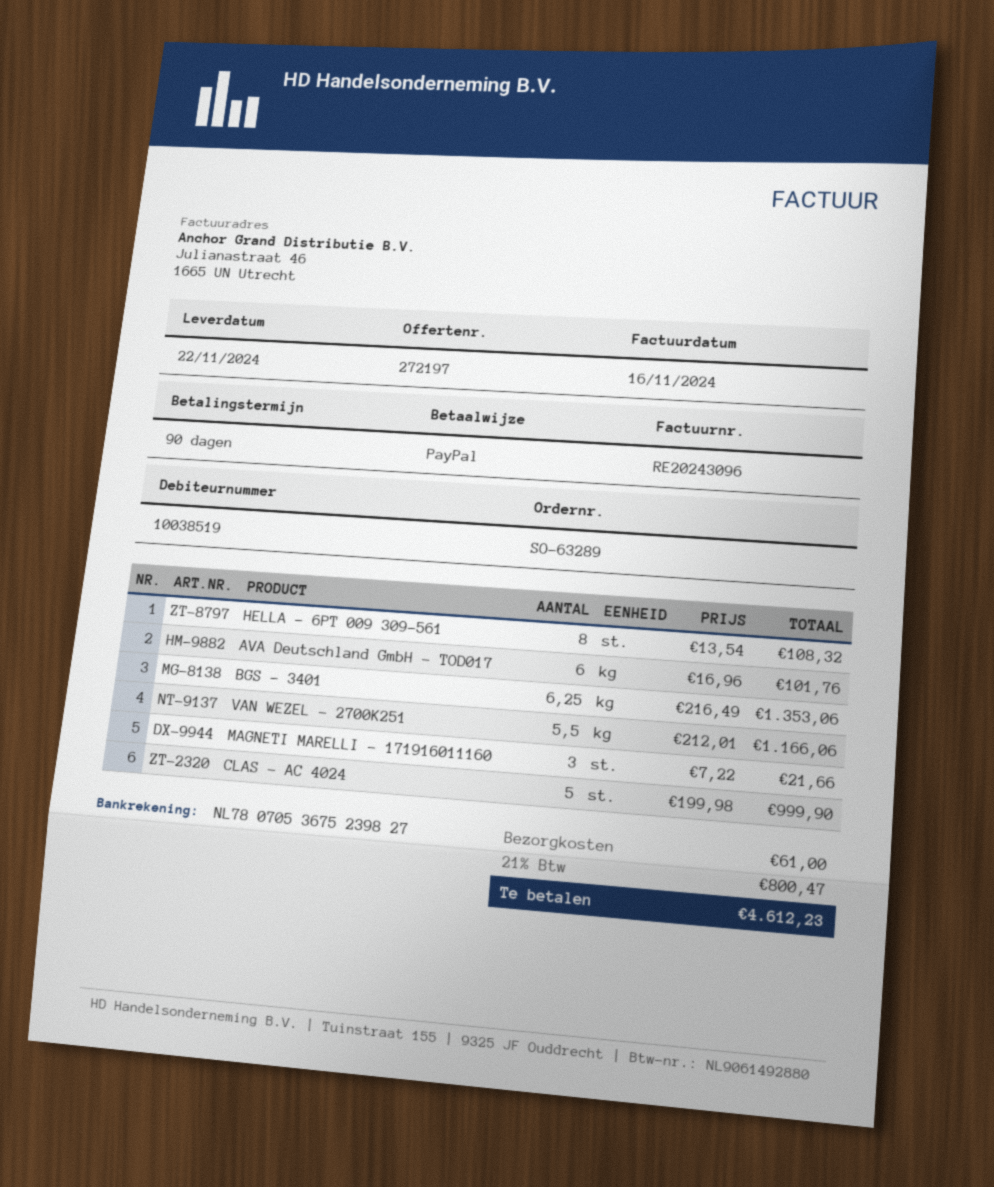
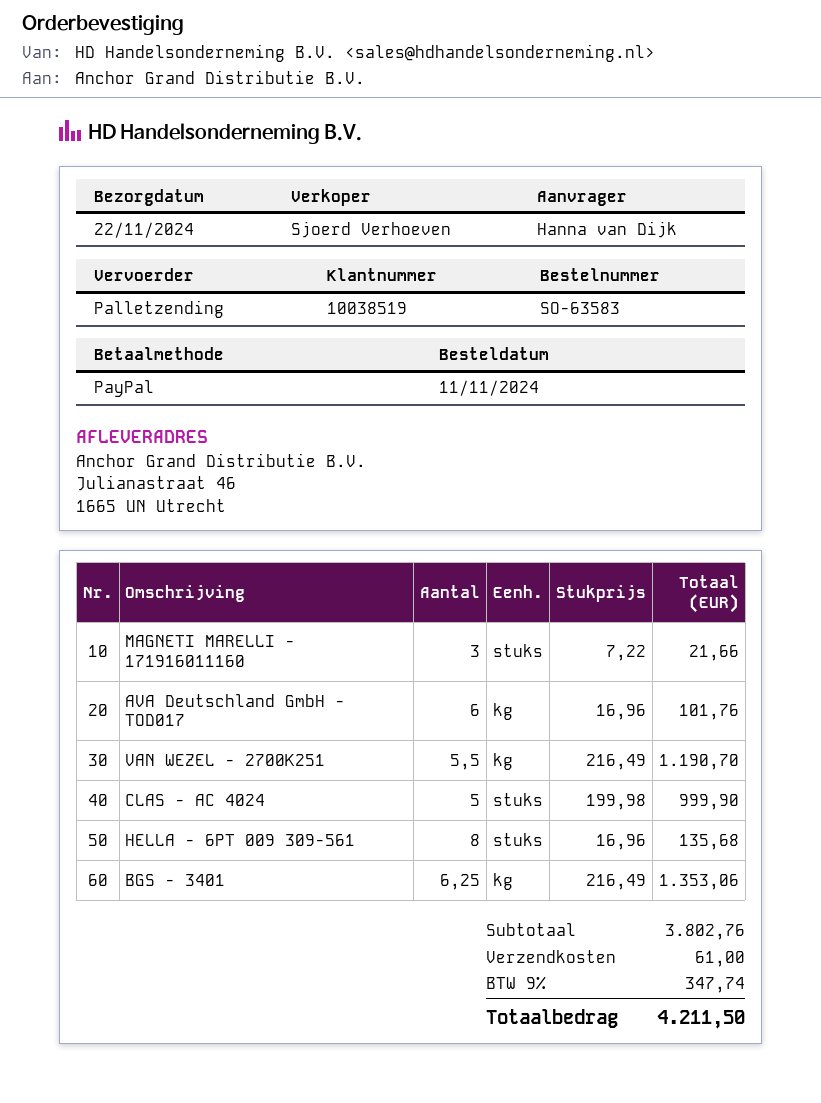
order number: SO-63289 -> SO-63583
HELLA - 6PT 009 309-561: 8 x 13.54 = 108.32 -> 8 x 16.96 = 135.68
VAN WEZEL - 2700K251: 5.5 x 212.01 = 1166.06 -> 5.5 x 216.49 = 1190.70
tax: 21% = 800.47 -> 9% = 347.74
total: 4612.23 -> 4211.50

